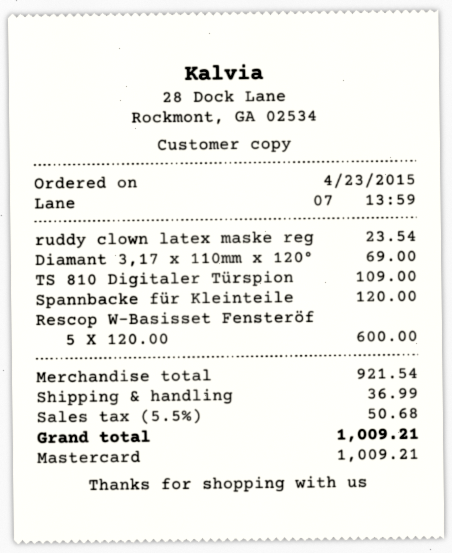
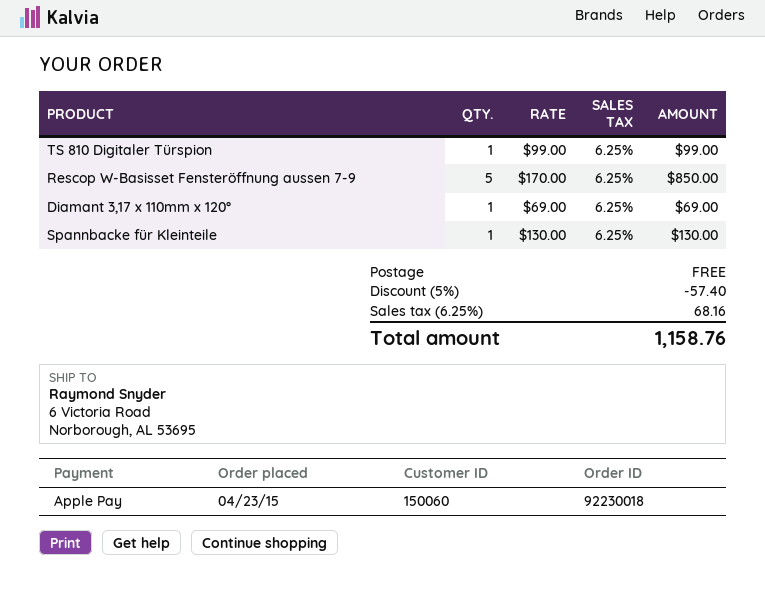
payment method: Mastercard -> Apple Pay
ruddy clown latex maske reg: 1 x 23.54 = 23.54 -> none
TS 810 Digitaler Türspion: 1 x 109.00 = 109.00 -> 1 x 99.00 = 99.00
Spannbacke für Kleinteile: 1 x 120.00 = 120.00 -> 1 x 130.00 = 130.00
Rescop W-Basisset Fensteröf: 5 x 120.00 = 600.00 -> 5 x 170.00 = 850.00
discount: none -> 5% = 57.40
shipping: 36.99 -> 0.00
tax: 5.5% = 50.68 -> 6.25% = 68.16
total: 1009.21 -> 1158.76

